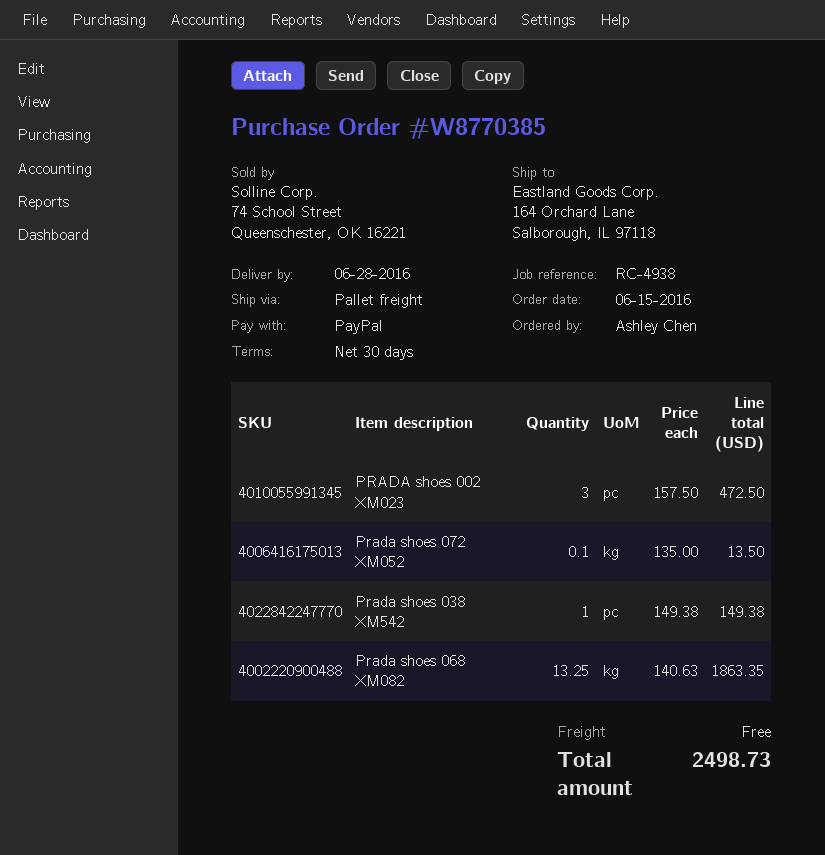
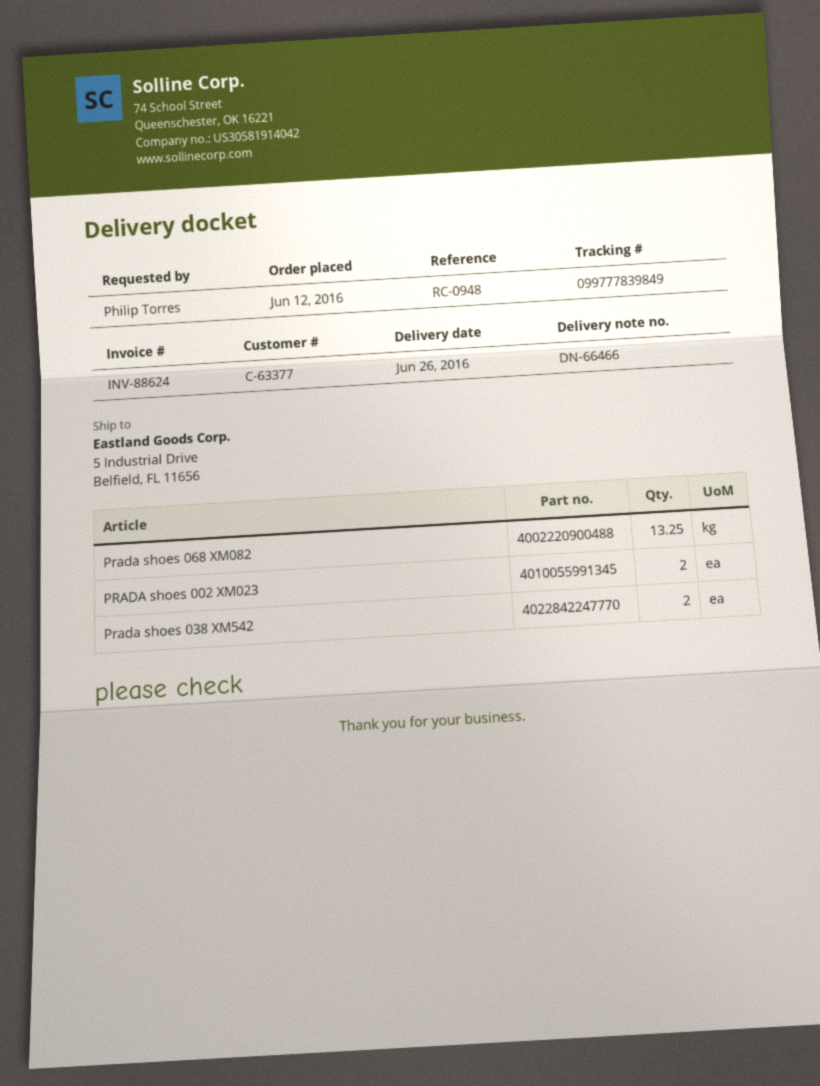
order date: 2016-06-15 -> 2016-06-12
delivery date: 2016-06-28 -> 2016-06-26
reference: RC-4938 -> RC-0948
ordered by: Ashley Chen -> Philip Torres
ship to: 164 Orchard Lane, Salborough, IL 97118 -> 5 Industrial Drive, Belfield, FL 11656
PRADA shoes 002 XM023: 3 -> 2
Prada shoes 072 XM052: 0.1 -> none
Prada shoes 038 XM542: 1 -> 2

